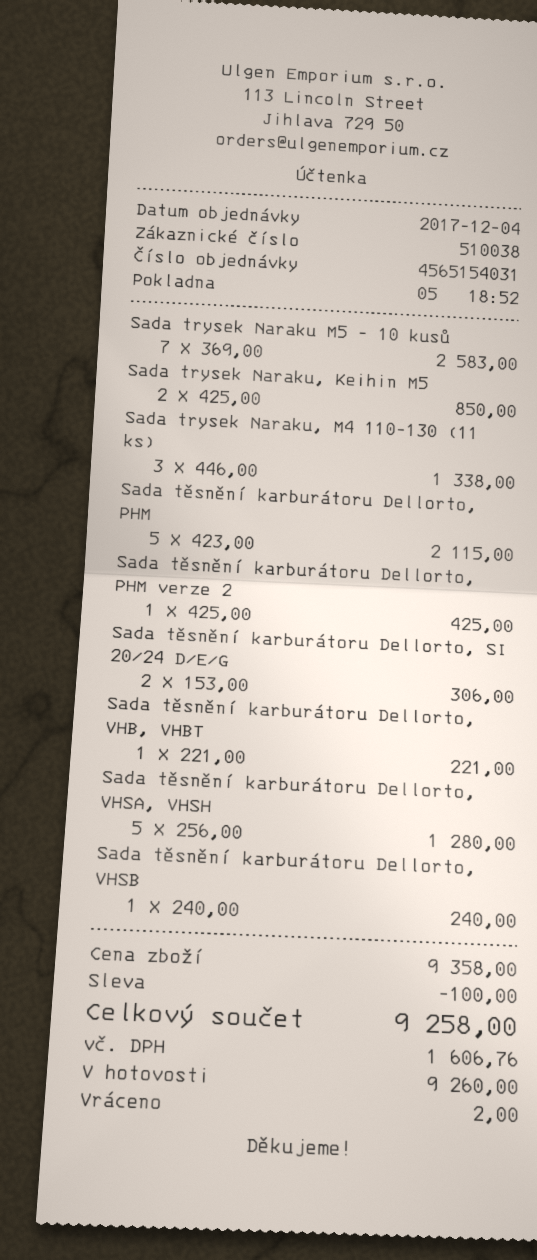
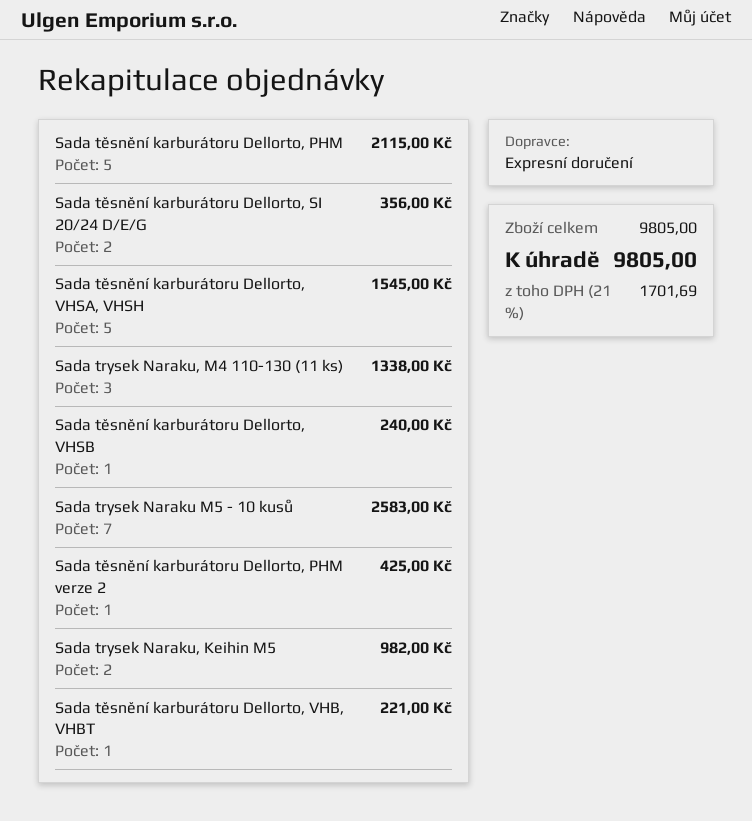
Sada trysek Naraku, Keihin M5: 2 for 850.00 -> 2 for 982.00
Sada těsnění karburátoru Dellorto, SI 20/24 D/E/G: 2 for 306.00 -> 2 for 356.00
Sada těsnění karburátoru Dellorto, VHSA, VHSH: 5 for 1280.00 -> 5 for 1545.00
subtotal: 9358.00 -> 9805.00
discount: 100.00 -> none
tax: 1606.76 -> 1701.69
total: 9258.00 -> 9805.00

